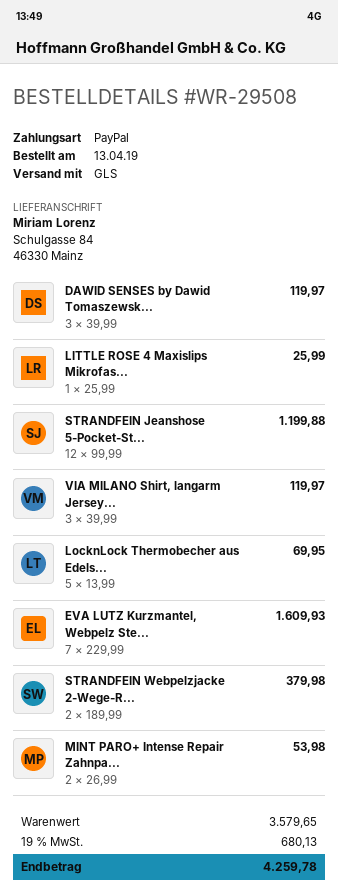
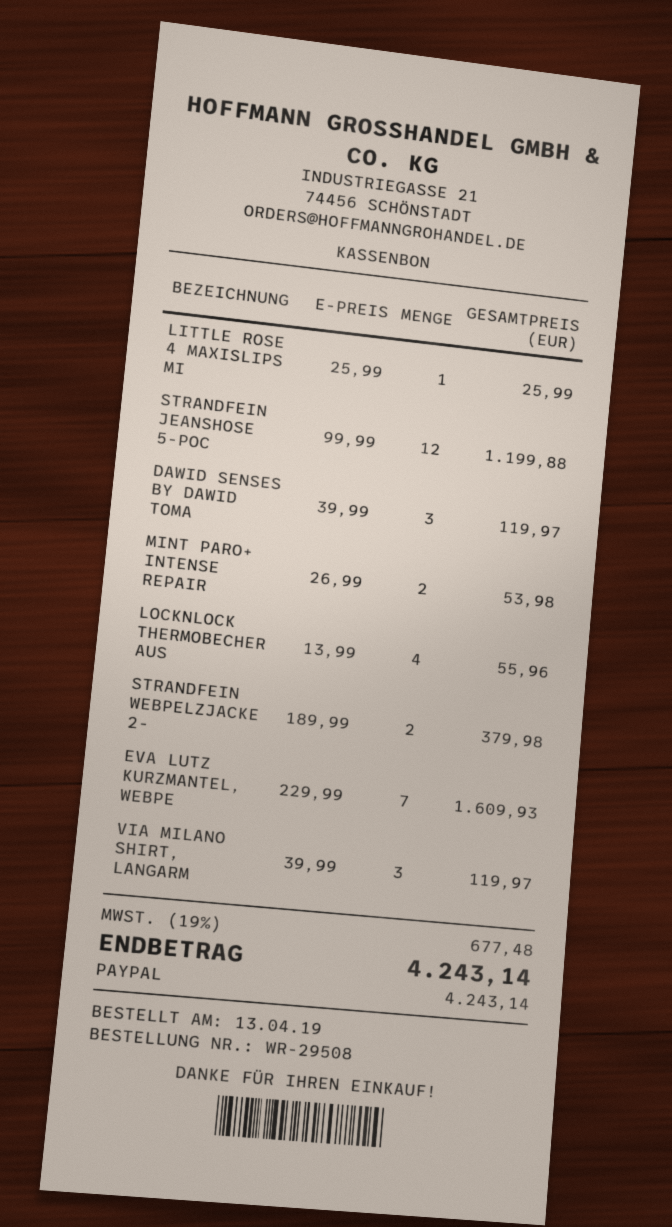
LocknLock Thermobecher aus Edels...: 5 x 13.99 = 69.95 -> 4 x 13.99 = 55.96
tax: 19% = 680.13 -> 19% = 677.48
total: 4259.78 -> 4243.14

